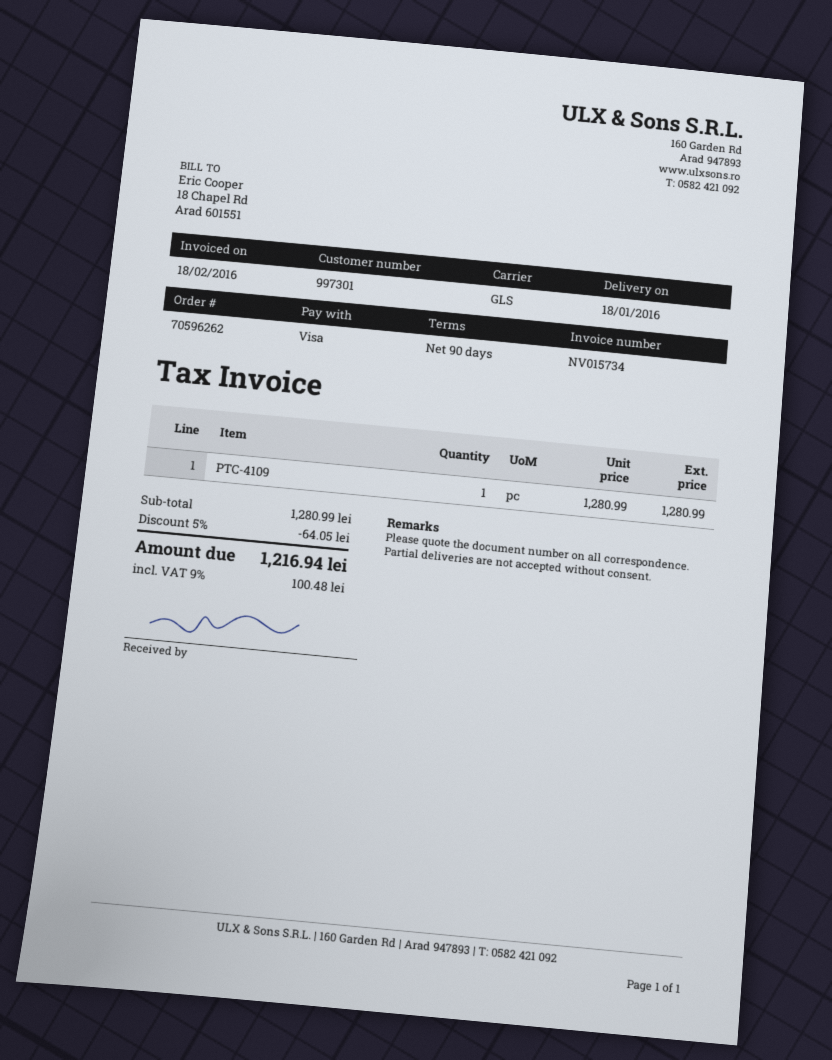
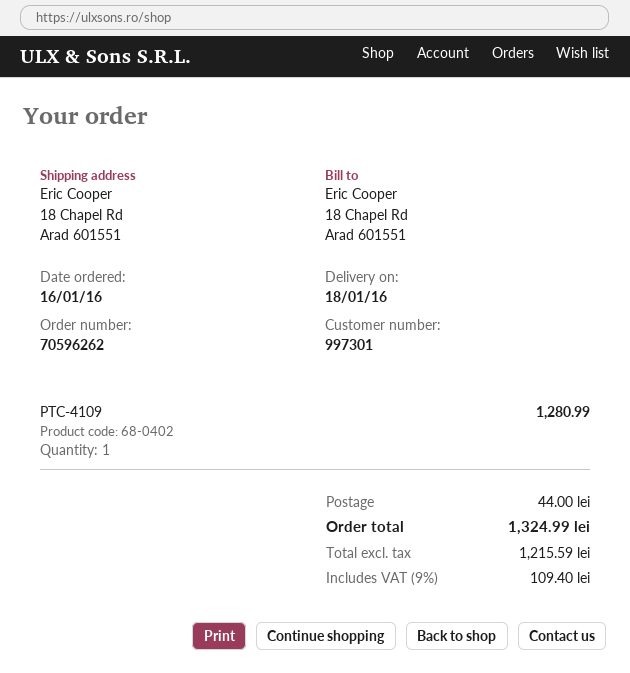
discount: 5% = 64.05 -> none
shipping: none -> 44.00
tax: 9% = 100.48 -> 9% = 109.40
total: 1216.94 -> 1324.99

